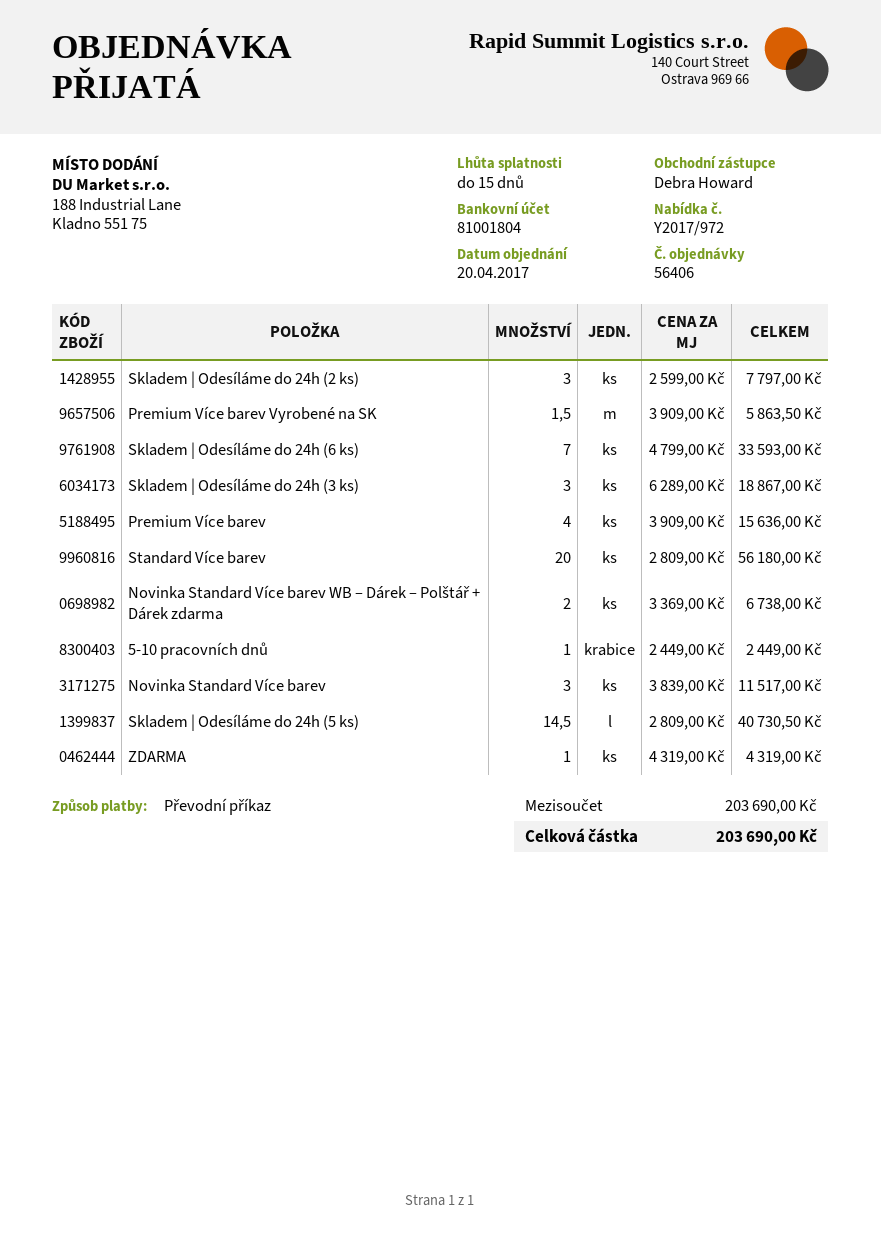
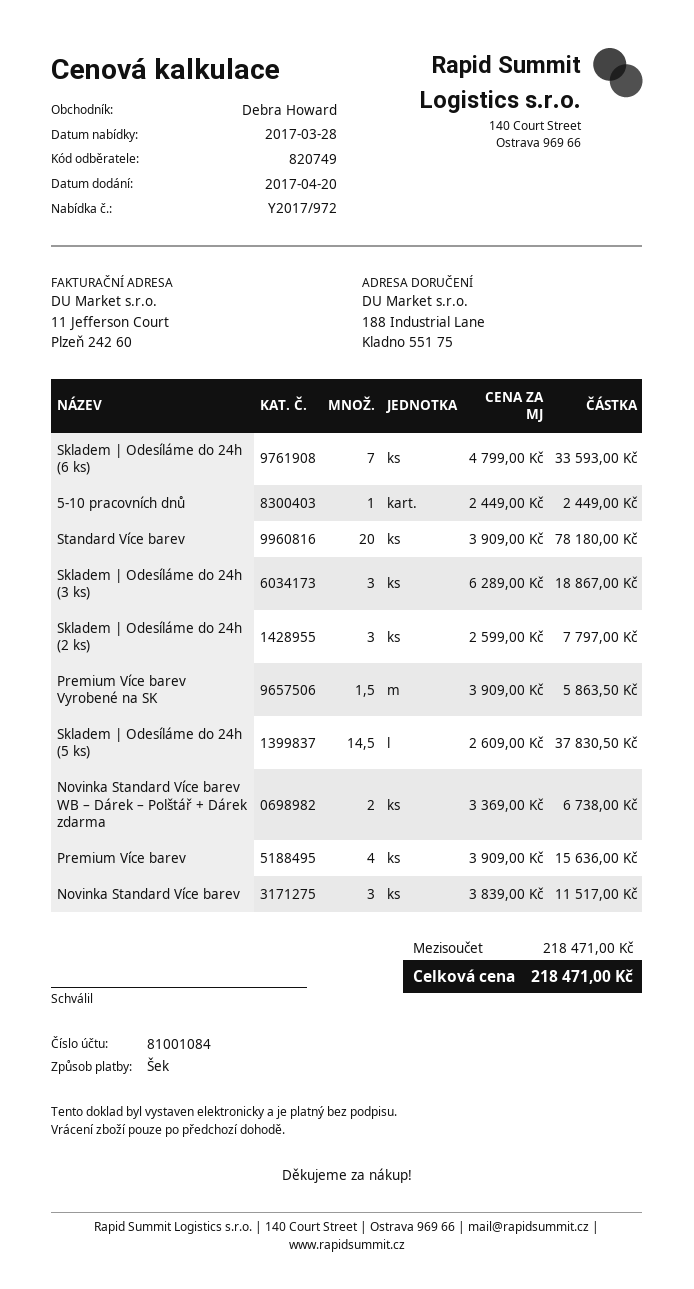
payment method: bank transfer -> cheque
bank account: 81001804 -> 81001084
Standard Více barev: 20 x 2809.00 = 56180.00 -> 20 x 3909.00 = 78180.00
Skladem | Odesíláme do 24h (5 ks): 14.5 x 2809.00 = 40730.50 -> 14.5 x 2609.00 = 37830.50
ZDARMA: 1 x 4319.00 = 4319.00 -> none
subtotal: 203690.00 -> 218471.00
total: 203690.00 -> 218471.00

